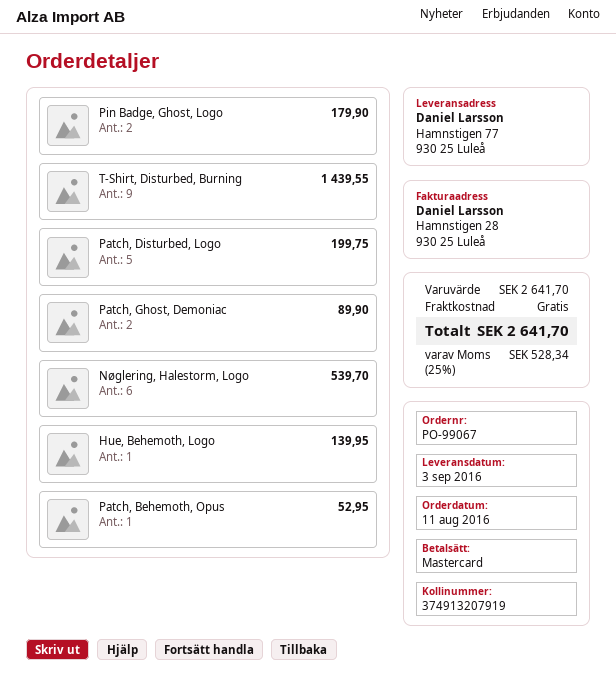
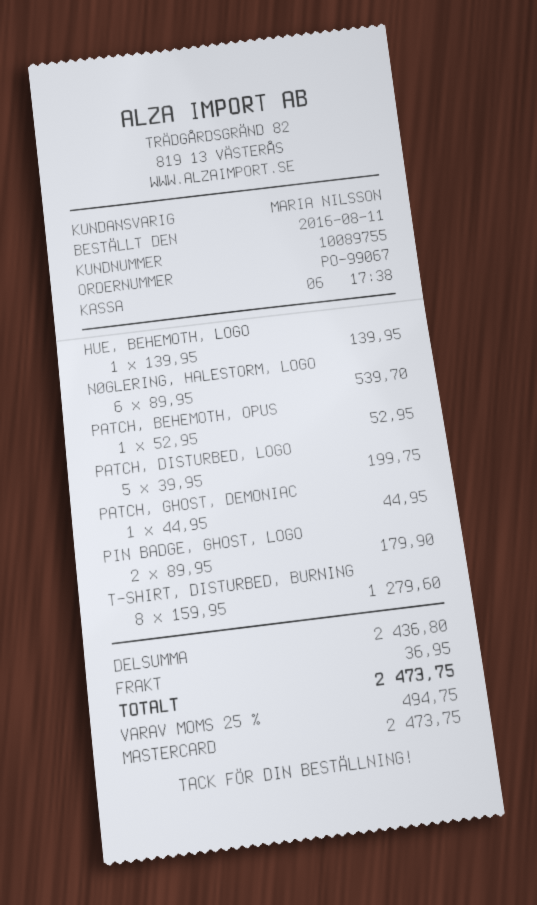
T-Shirt, Disturbed, Burning: 9 for 1439.55 -> 8 for 1279.60
Patch, Ghost, Demoniac: 2 for 89.90 -> 1 for 44.95
subtotal: 2641.70 -> 2436.80
shipping: 0.00 -> 36.95
tax: 25% = 528.34 -> 25% = 494.75
total: 2641.70 -> 2473.75

